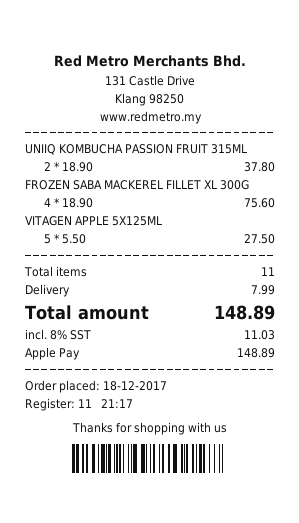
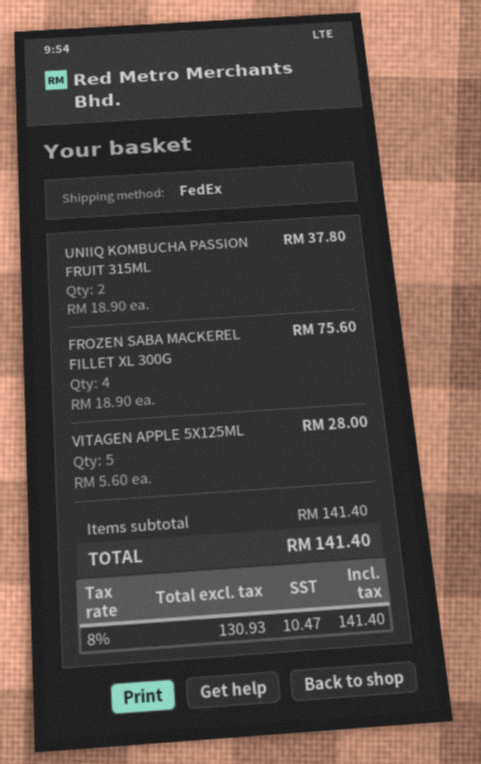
VITAGEN APPLE 5X125ML: 5 x 5.50 = 27.50 -> 5 x 5.60 = 28.00
shipping: 7.99 -> none
tax: 8% = 11.03 -> 8% = 10.47
total: 148.89 -> 141.40

